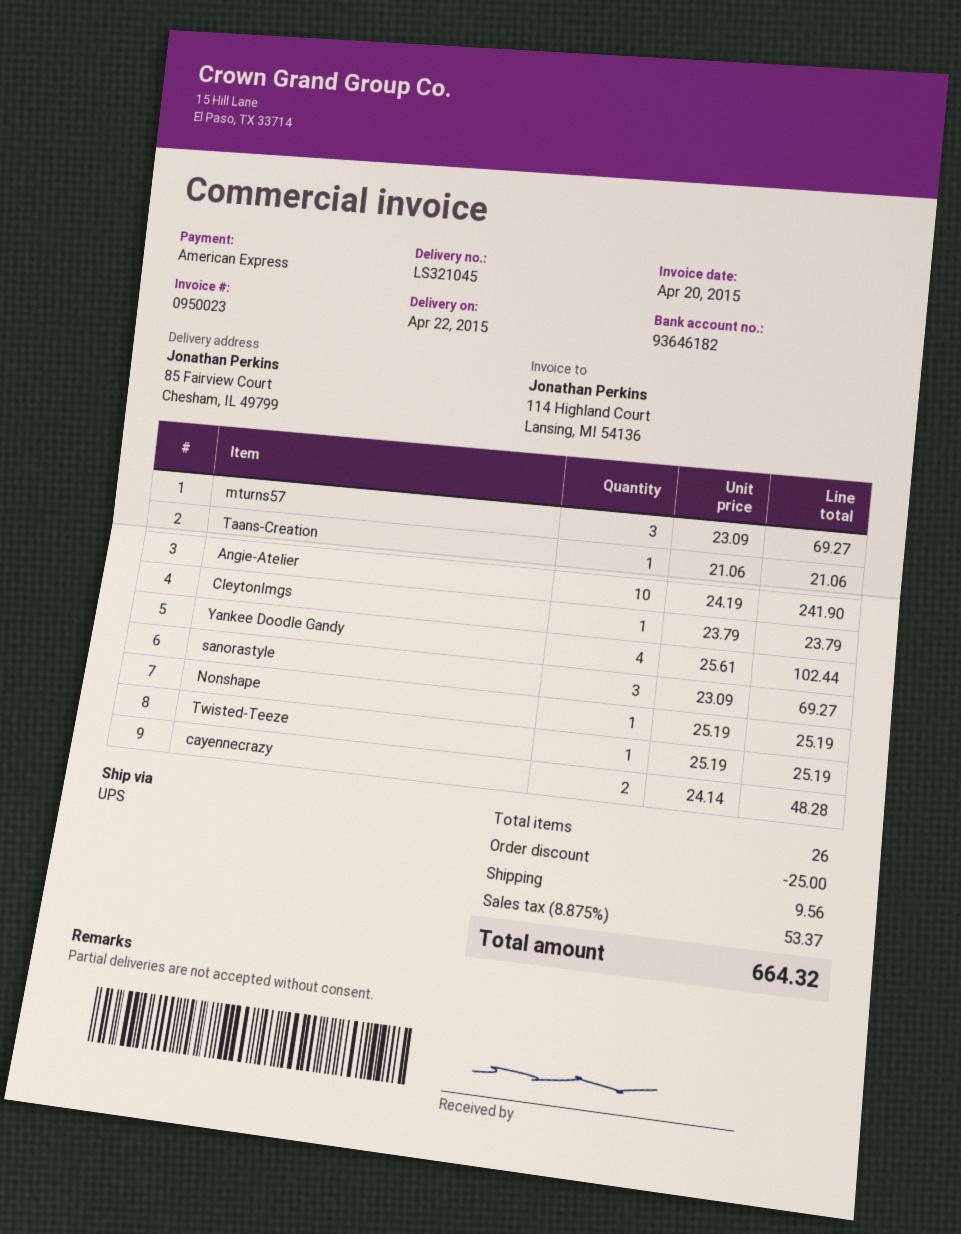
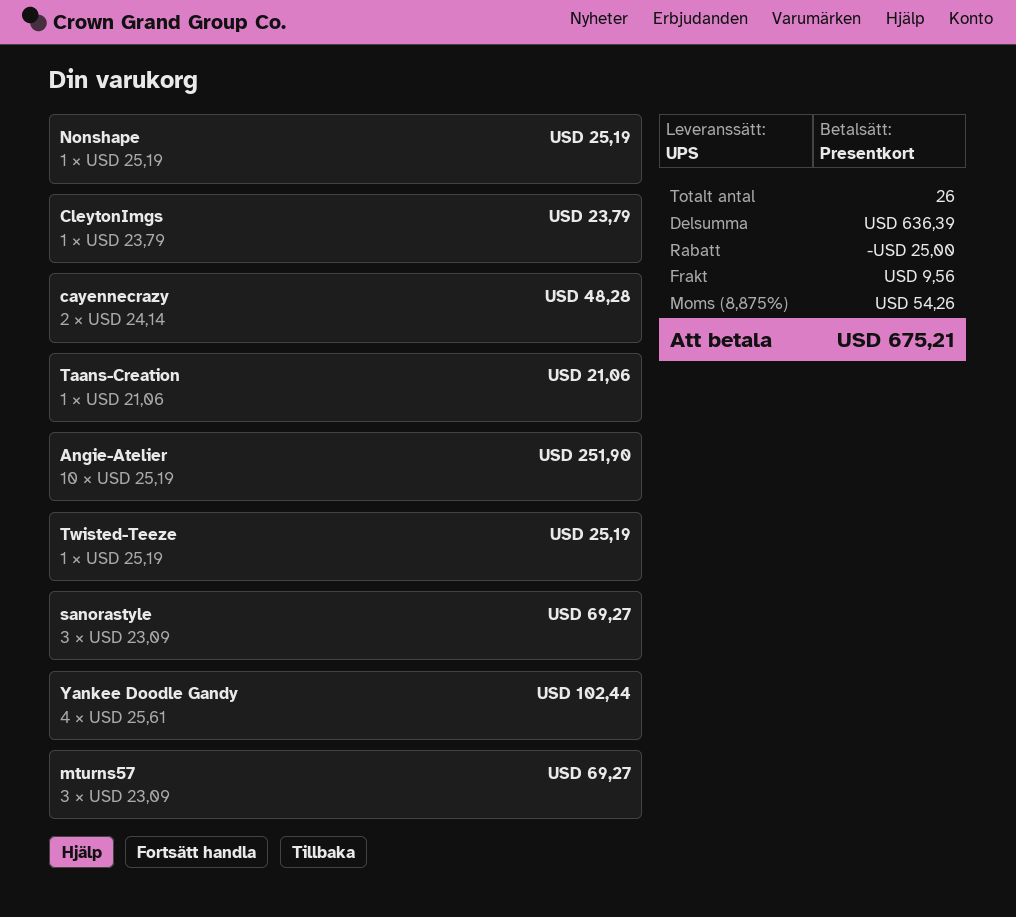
payment method: American Express -> gift card
Angie-Atelier: 10 x 24.19 = 241.90 -> 10 x 25.19 = 251.90
tax: 8.875% = 53.37 -> 8.875% = 54.26
total: 664.32 -> 675.21

